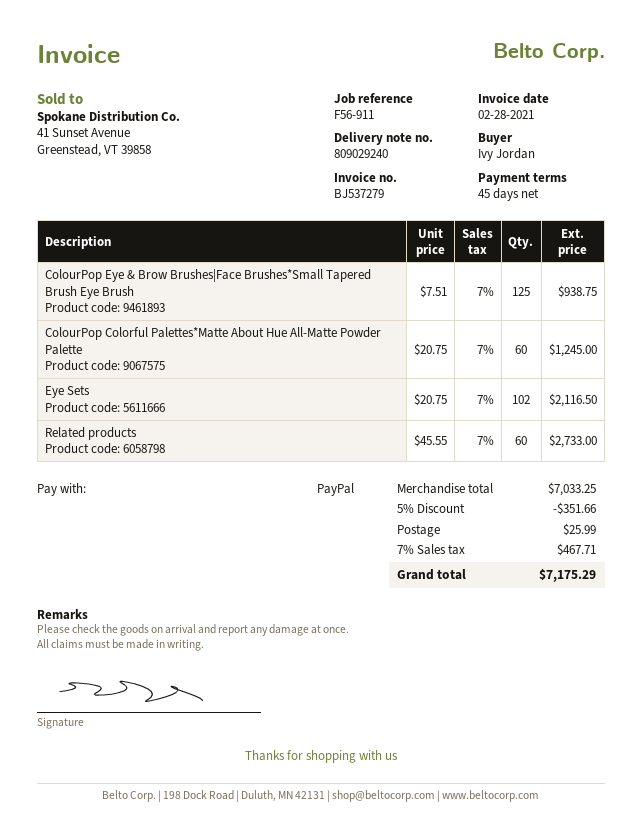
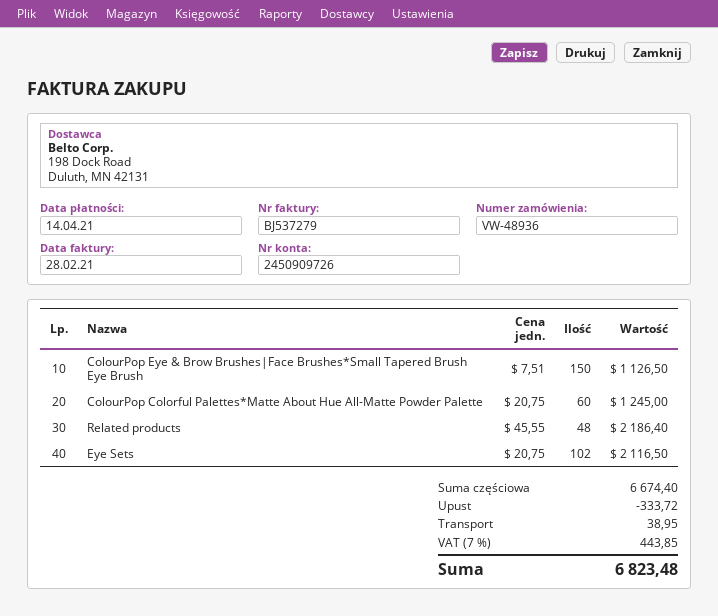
ColourPop Eye & Brow Brushes|Face Brushes*Small Tapered Brush Eye Brush: 125 x 7.51 = 938.75 -> 150 x 7.51 = 1126.50
Related products: 60 x 45.55 = 2733.00 -> 48 x 45.55 = 2186.40
subtotal: 7033.25 -> 6674.40
discount: 351.66 -> 333.72
shipping: 25.99 -> 38.95
tax: 7% = 467.71 -> 7% = 443.85
total: 7175.29 -> 6823.48

